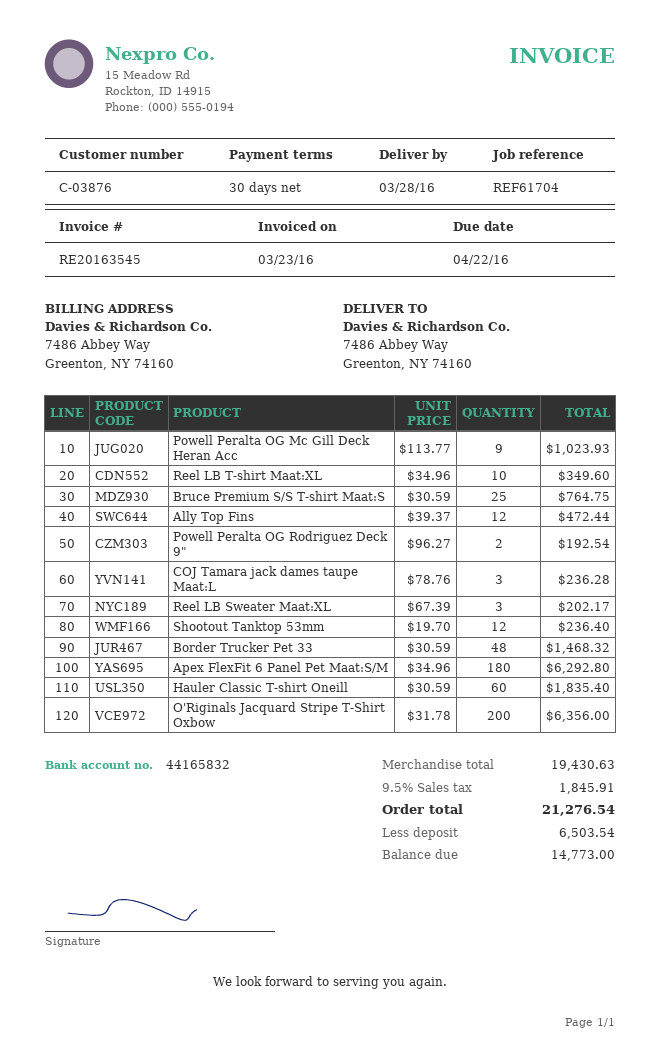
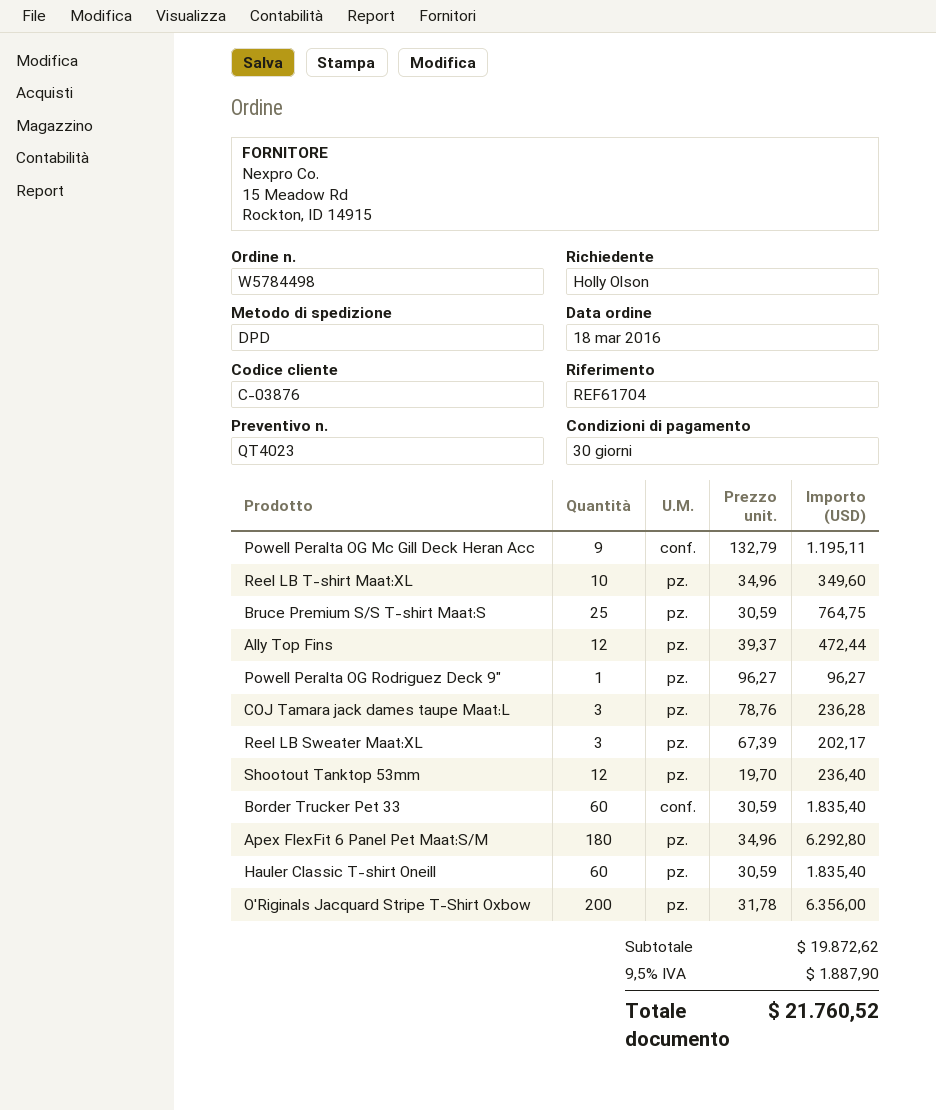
Powell Peralta OG Mc Gill Deck Heran Acc: 9 x 113.77 = 1023.93 -> 9 x 132.79 = 1195.11
Powell Peralta OG Rodriguez Deck 9": 2 x 96.27 = 192.54 -> 1 x 96.27 = 96.27
Border Trucker Pet 33: 48 x 30.59 = 1468.32 -> 60 x 30.59 = 1835.40
subtotal: 19430.63 -> 19872.62
tax: 9.5% = 1845.91 -> 9.5% = 1887.90
total: 21276.54 -> 21760.52

